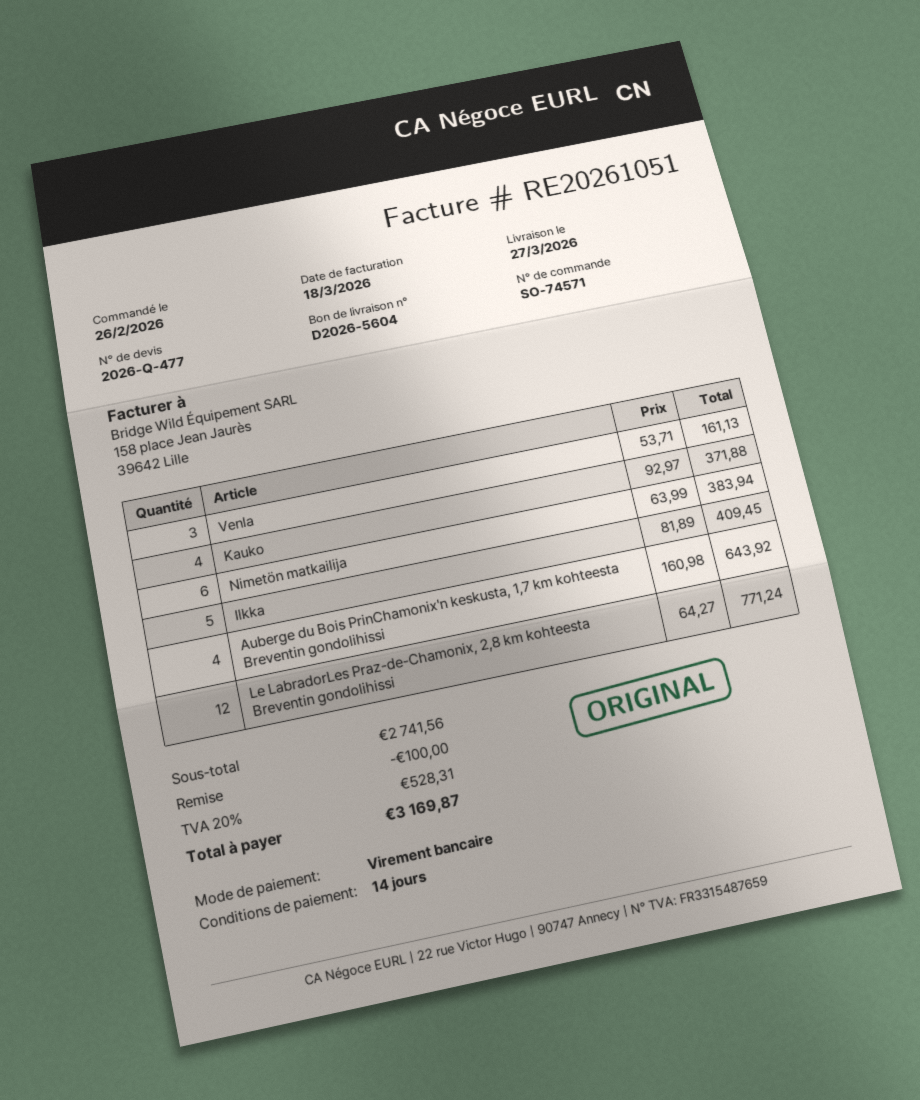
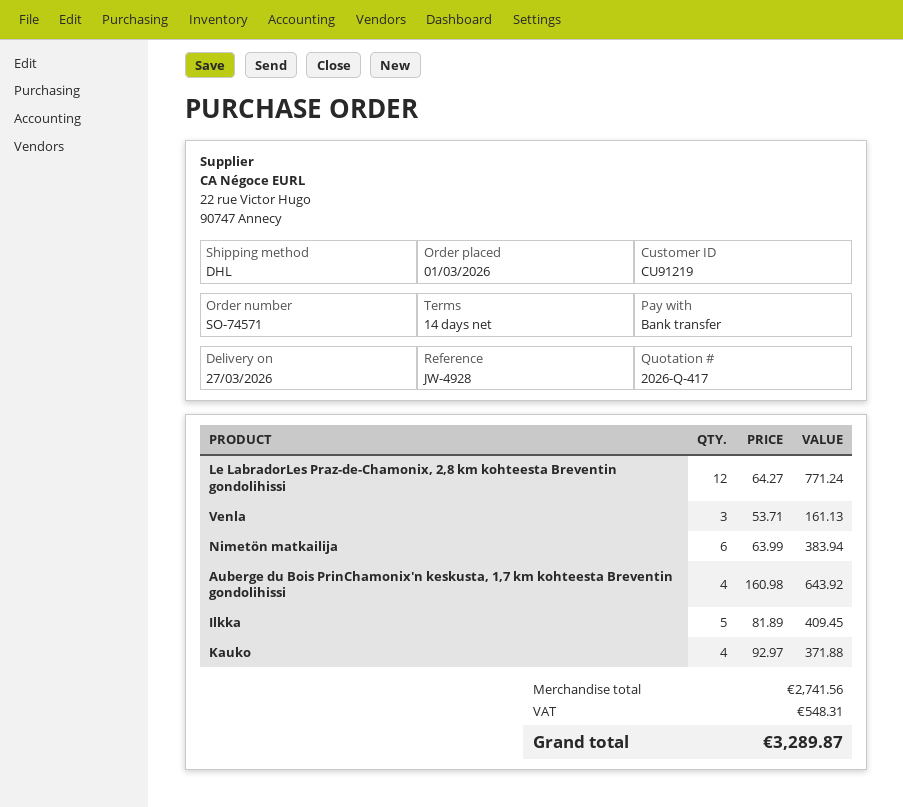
quote number: 2026-Q-477 -> 2026-Q-417
order date: 2026-02-26 -> 2026-03-01
discount: 100.00 -> none
tax: 528.31 -> 548.31
total: 3169.87 -> 3289.87

